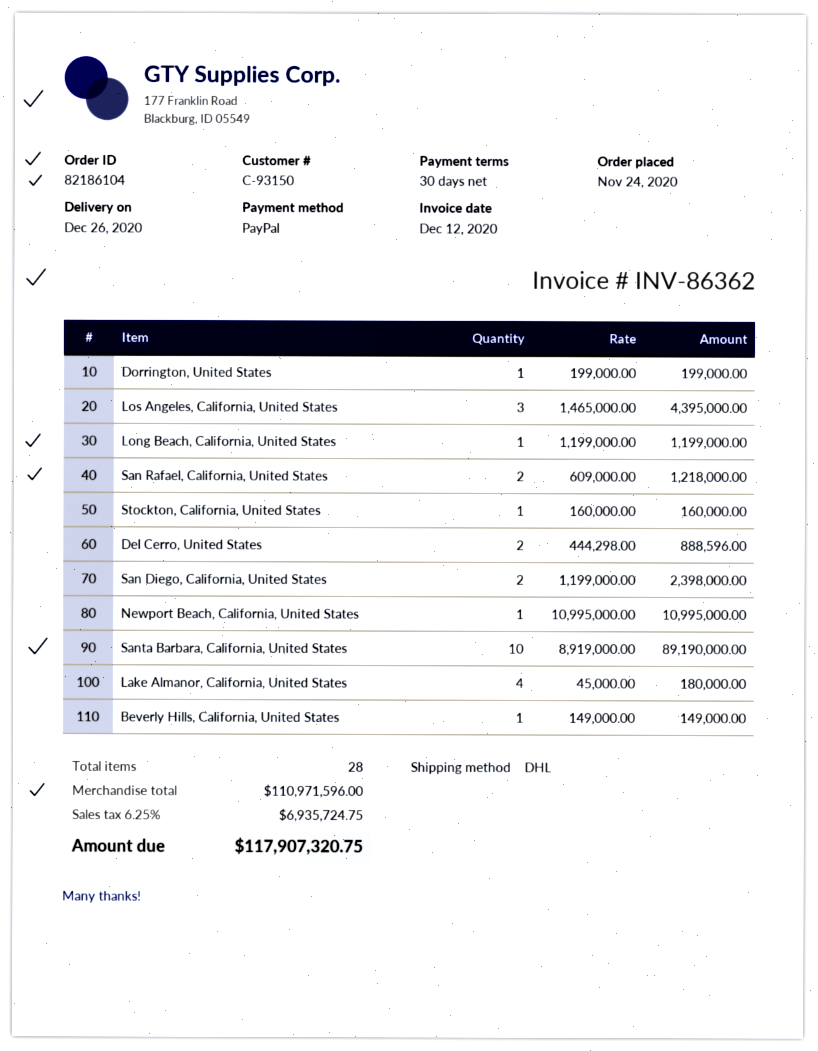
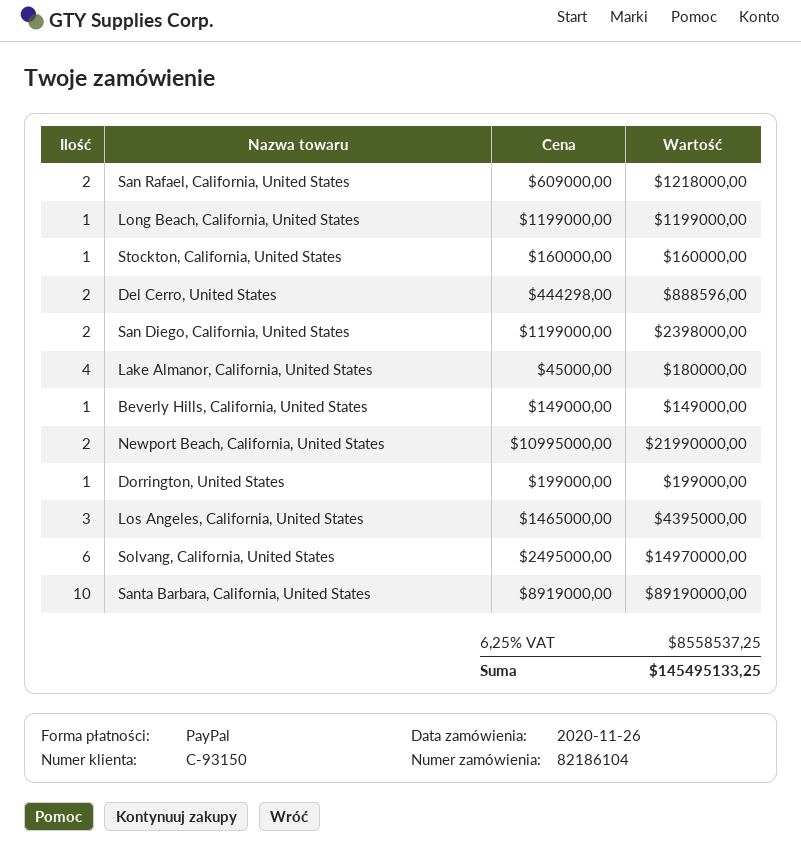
order date: 2020-11-24 -> 2020-11-26
Newport Beach, California, United States: 1 x 10995000.00 = 10995000.00 -> 2 x 10995000.00 = 21990000.00
Solvang, California, United States: none -> 6 x 2495000.00 = 14970000.00
tax: 6.25% = 6935724.75 -> 6.25% = 8558537.25
total: 117907320.75 -> 145495133.25

